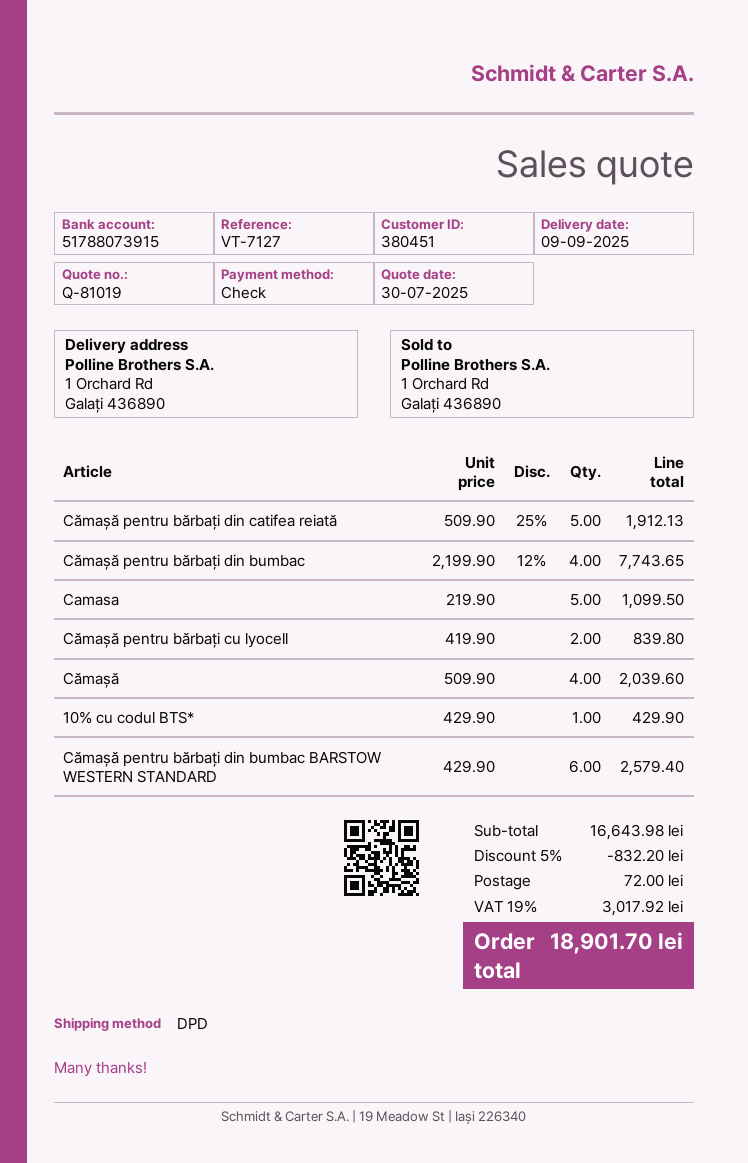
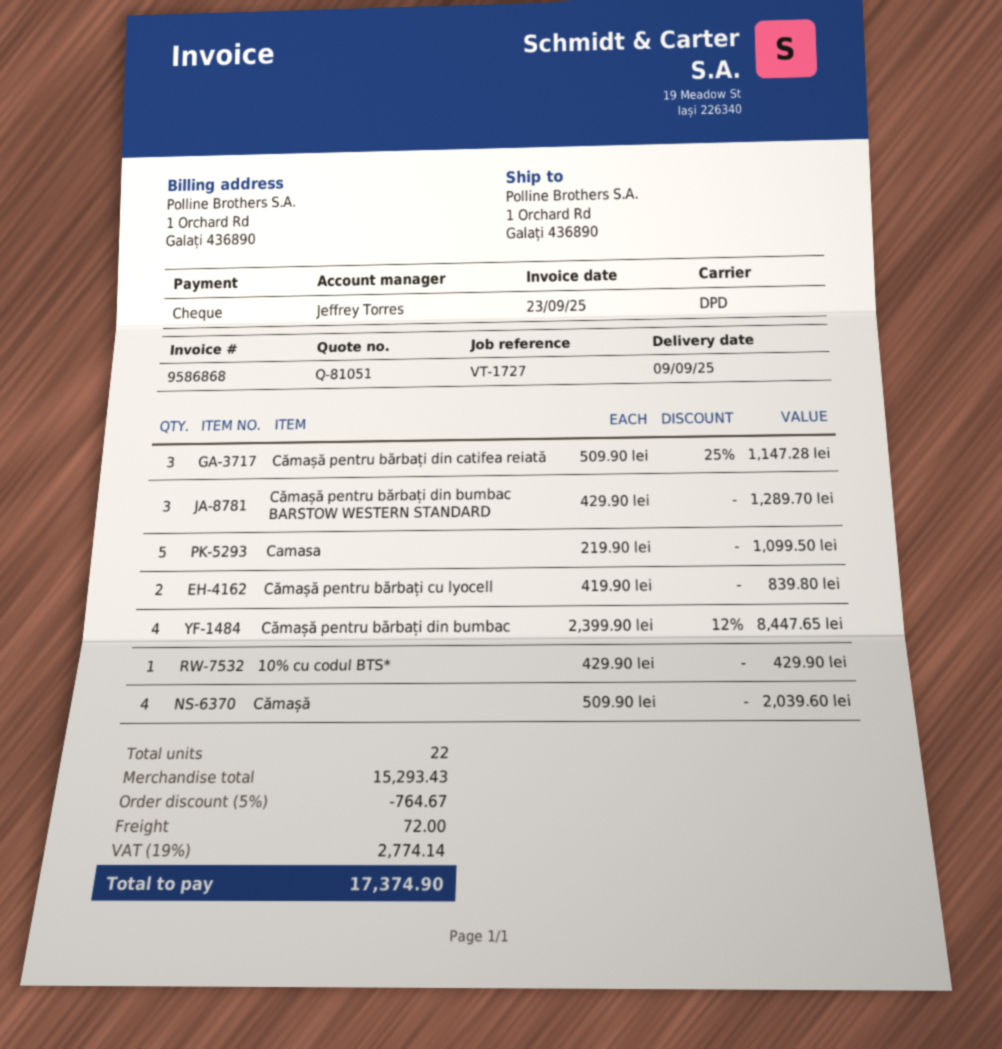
quote number: Q-81019 -> Q-81051
reference: VT-7127 -> VT-1727
Cămașă pentru bărbați din catifea reiată: 5 x 509.90 - 25% = 1912.13 -> 3 x 509.90 - 25% = 1147.28
Cămașă pentru bărbați din bumbac: 4 x 2199.90 - 12% = 7743.65 -> 4 x 2399.90 - 12% = 8447.65
Cămașă pentru bărbați din bumbac BARSTOW WESTERN STANDARD: 6 x 429.90 = 2579.40 -> 3 x 429.90 = 1289.70
subtotal: 16643.98 -> 15293.43
discount: 5% = 832.20 -> 5% = 764.67
tax: 19% = 3017.92 -> 19% = 2774.14
total: 18901.70 -> 17374.90

